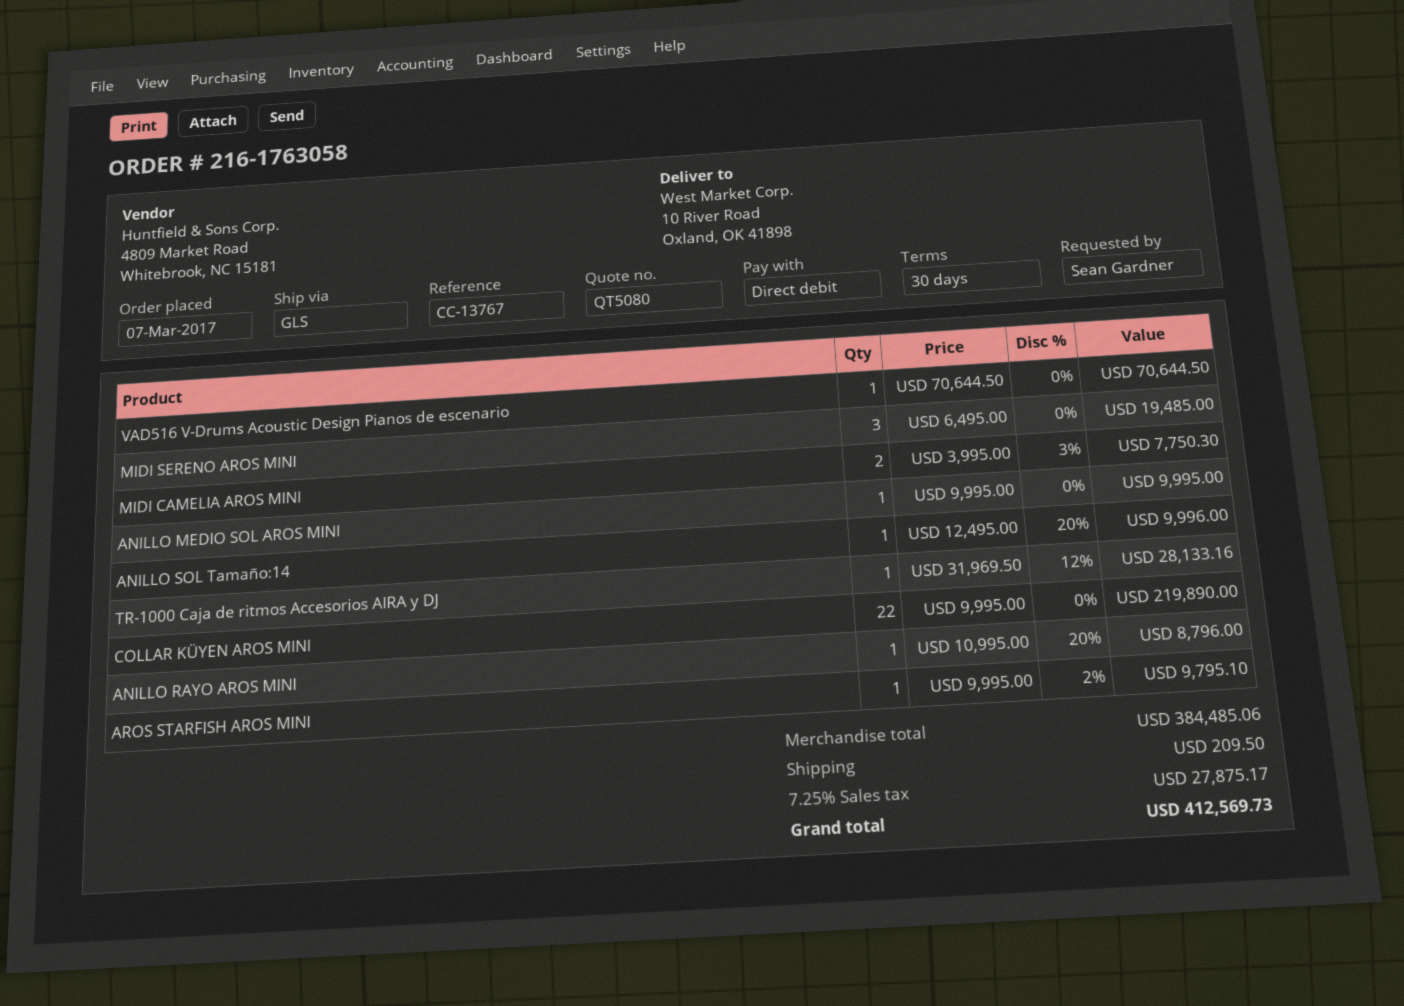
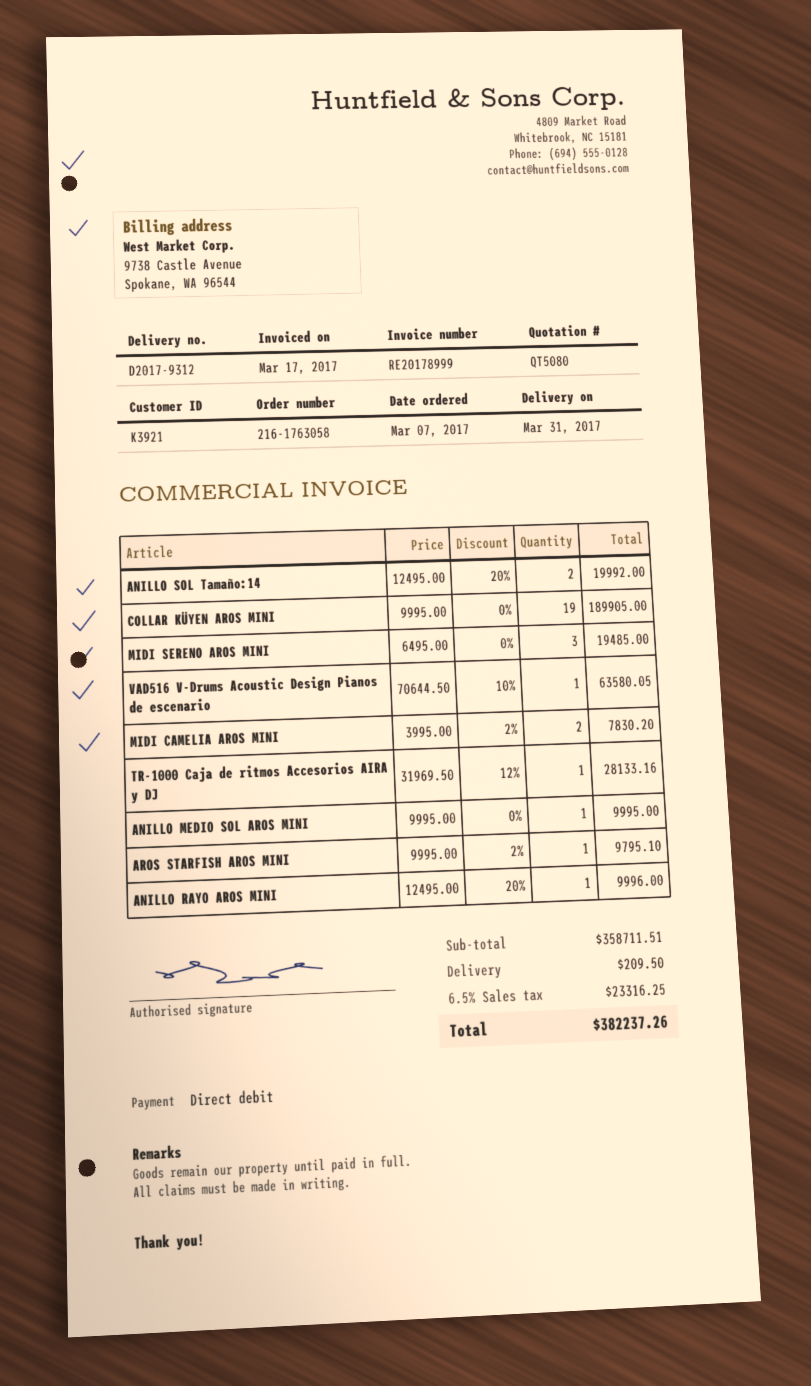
VAD516 V-Drums Acoustic Design Pianos de escenario: 1 x 70644.50 = 70644.50 -> 1 x 70644.50 - 10% = 63580.05
MIDI CAMELIA AROS MINI: 2 x 3995.00 - 3% = 7750.30 -> 2 x 3995.00 - 2% = 7830.20
ANILLO SOL Tamaño:14: 1 x 12495.00 - 20% = 9996.00 -> 2 x 12495.00 - 20% = 19992.00
COLLAR KÜYEN AROS MINI: 22 x 9995.00 = 219890.00 -> 19 x 9995.00 = 189905.00
ANILLO RAYO AROS MINI: 1 x 10995.00 - 20% = 8796.00 -> 1 x 12495.00 - 20% = 9996.00
subtotal: 384485.06 -> 358711.51
tax: 7.25% = 27875.17 -> 6.5% = 23316.25
total: 412569.73 -> 382237.26

